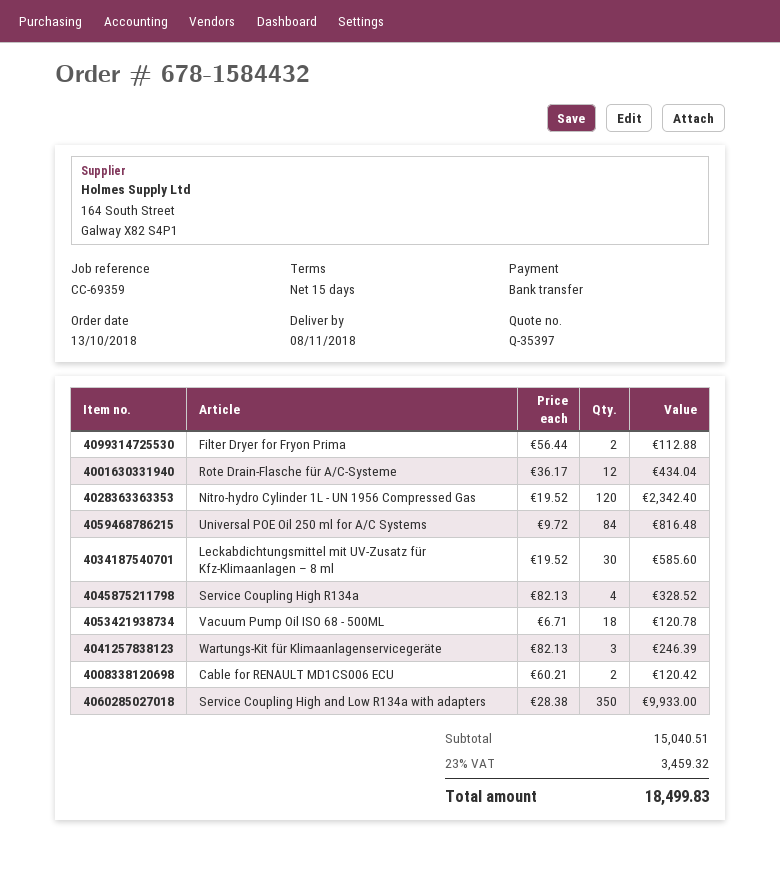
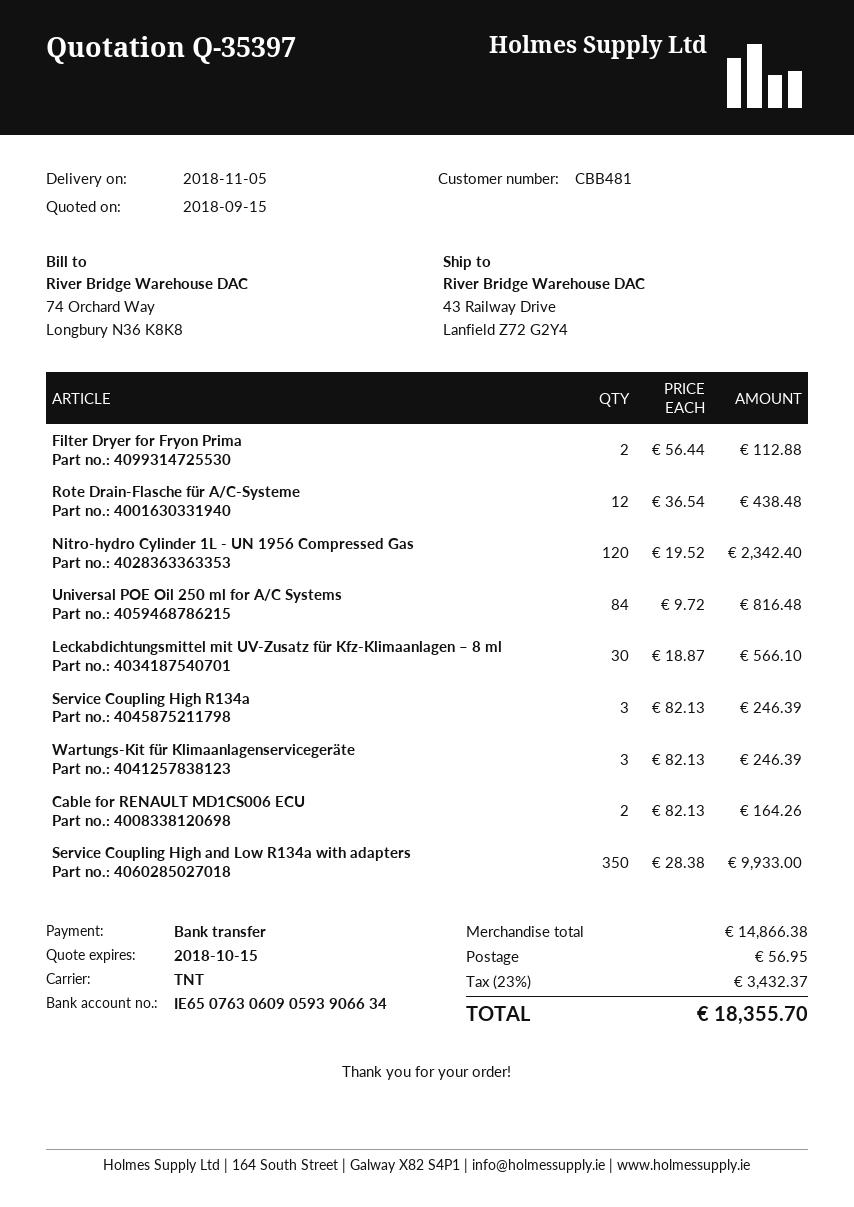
delivery date: 2018-11-08 -> 2018-11-05
Rote Drain-Flasche für A/C-Systeme: 12 x 36.17 = 434.04 -> 12 x 36.54 = 438.48
Leckabdichtungsmittel mit UV-Zusatz für Kfz-Klimaanlagen – 8 ml: 30 x 19.52 = 585.60 -> 30 x 18.87 = 566.10
Service Coupling High R134a: 4 x 82.13 = 328.52 -> 3 x 82.13 = 246.39
Vacuum Pump Oil ISO 68 - 500ML: 18 x 6.71 = 120.78 -> none
Cable for RENAULT MD1CS006 ECU: 2 x 60.21 = 120.42 -> 2 x 82.13 = 164.26
subtotal: 15040.51 -> 14866.38
shipping: none -> 56.95
tax: 23% = 3459.32 -> 23% = 3432.37
total: 18499.83 -> 18355.70

